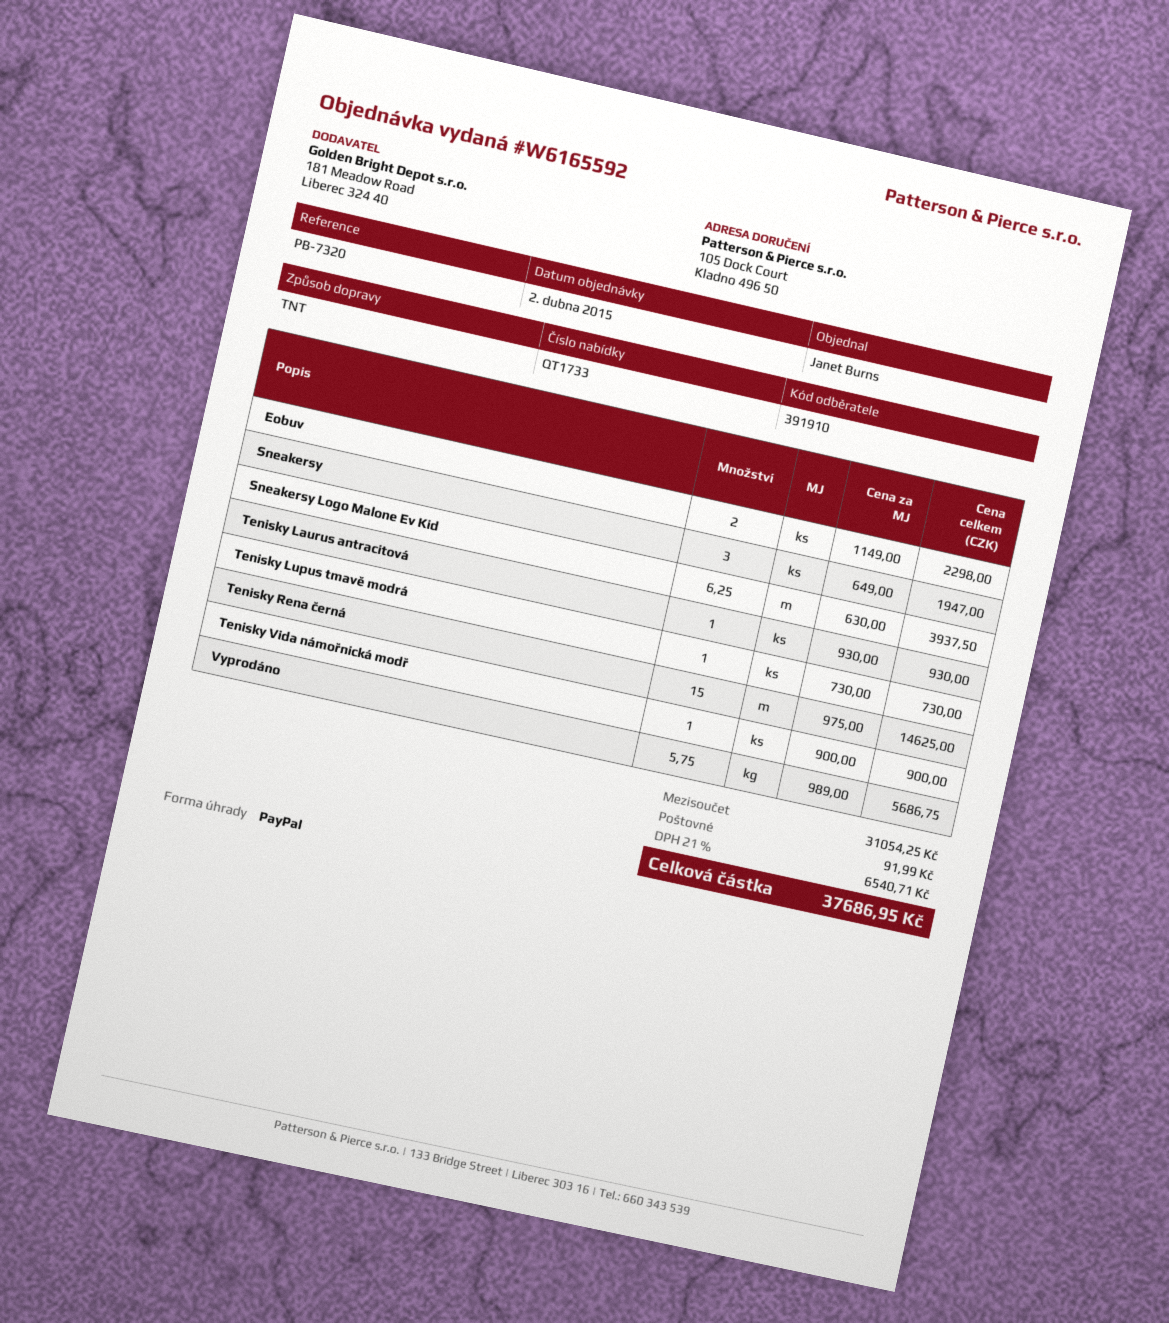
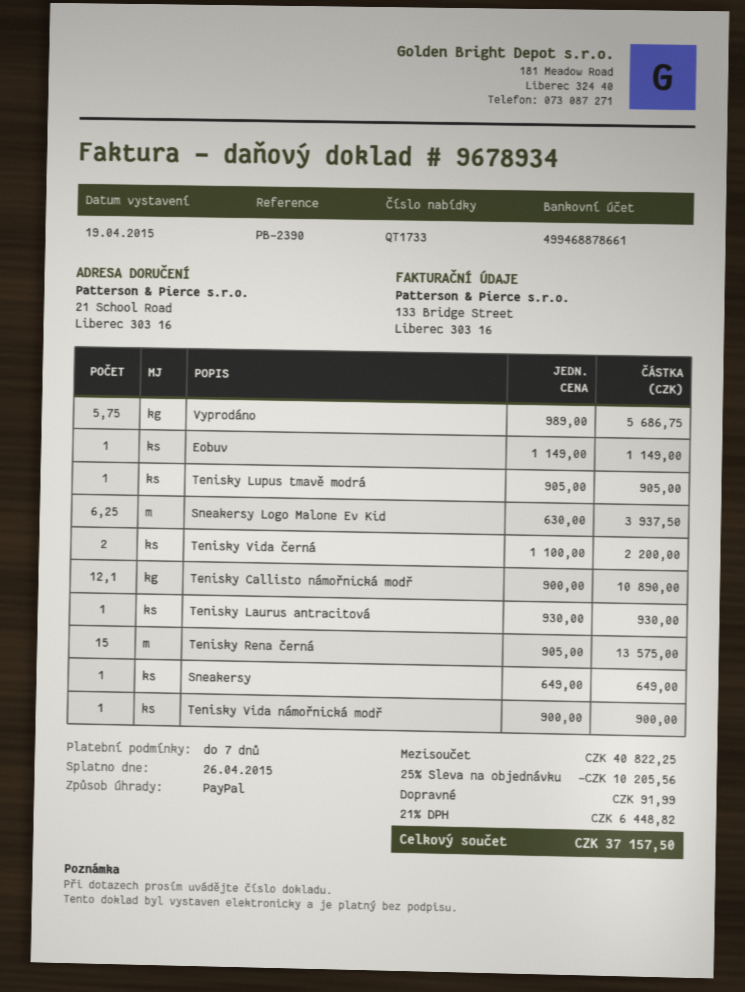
reference: PB-7320 -> PB-2390
ship to: 105 Dock Court, Kladno 496 50 -> 21 School Road, Liberec 303 16
Eobuv: 2 x 1149.00 = 2298.00 -> 1 x 1149.00 = 1149.00
Sneakersy: 3 x 649.00 = 1947.00 -> 1 x 649.00 = 649.00
Tenisky Lupus tmavě modrá: 1 x 730.00 = 730.00 -> 1 x 905.00 = 905.00
Tenisky Rena černá: 15 x 975.00 = 14625.00 -> 15 x 905.00 = 13575.00
Tenisky Vida černá: none -> 2 x 1100.00 = 2200.00
Tenisky Callisto námořnická modř: none -> 12.1 x 900.00 = 10890.00
subtotal: 31054.25 -> 40822.25
discount: none -> 25% = 10205.56
tax: 21% = 6540.71 -> 21% = 6448.82
total: 37686.95 -> 37157.50

